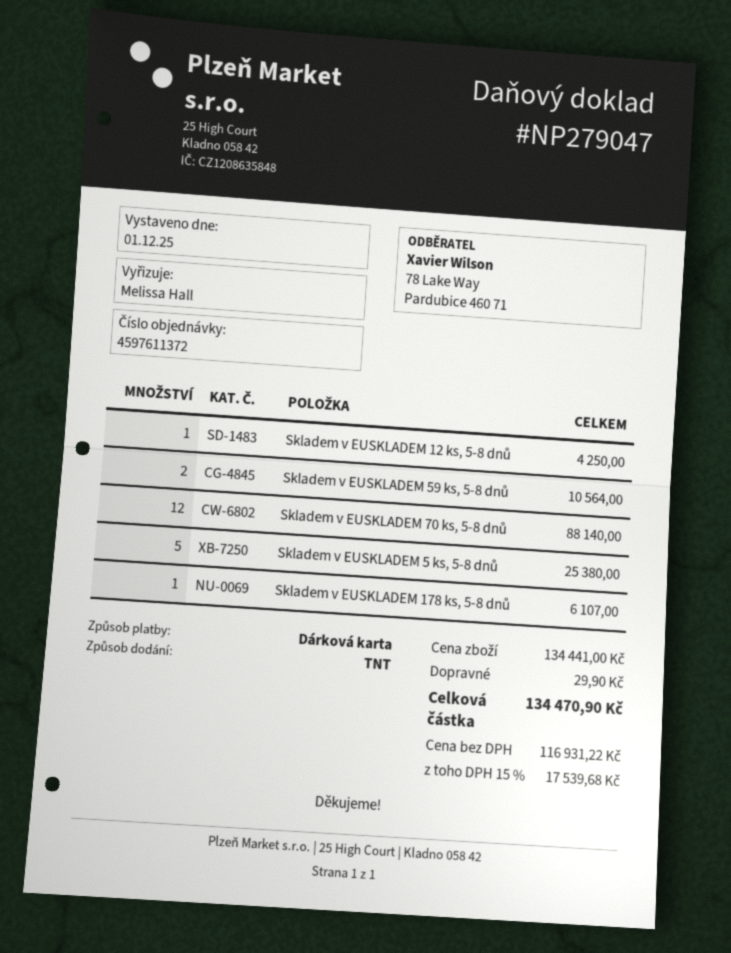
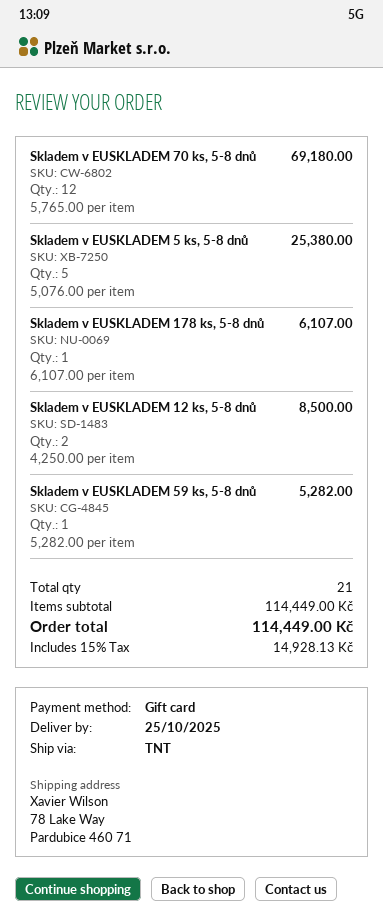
Skladem v EUSKLADEM 12 ks, 5-8 dnů: 1 for 4250.00 -> 2 for 8500.00
Skladem v EUSKLADEM 59 ks, 5-8 dnů: 2 for 10564.00 -> 1 for 5282.00
Skladem v EUSKLADEM 70 ks, 5-8 dnů: 12 for 88140.00 -> 12 for 69180.00
subtotal: 134441.00 -> 114449.00
shipping: 29.90 -> none
tax: 15% = 17539.68 -> 15% = 14928.13
total: 134470.90 -> 114449.00

